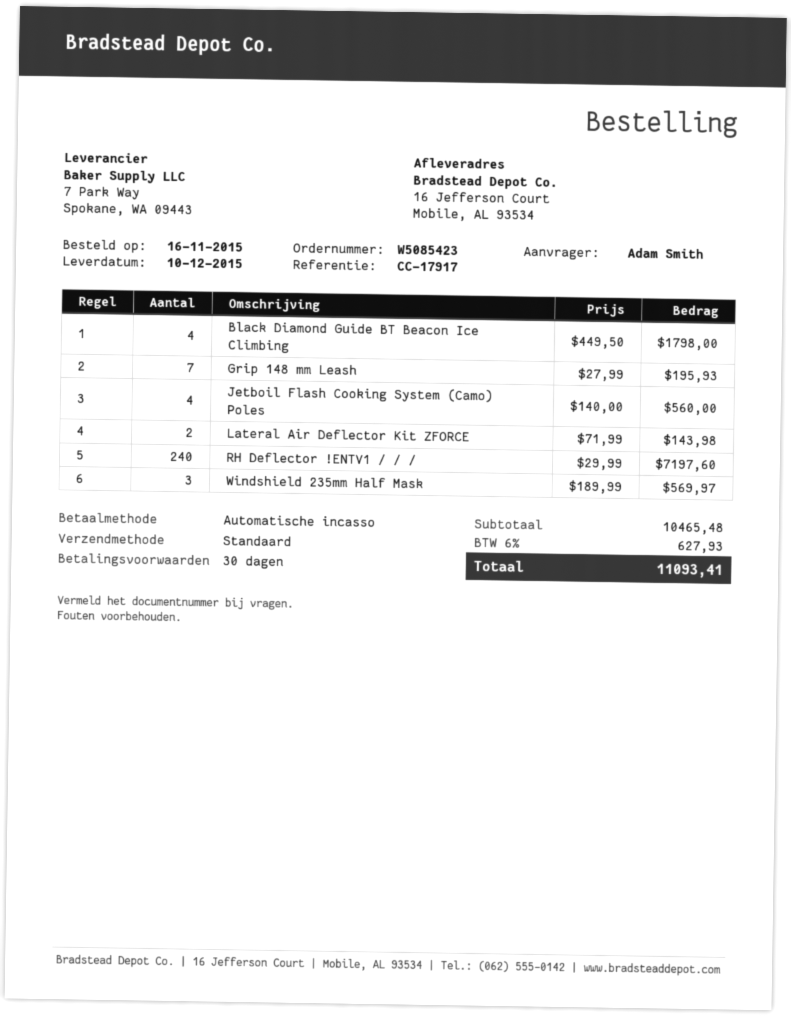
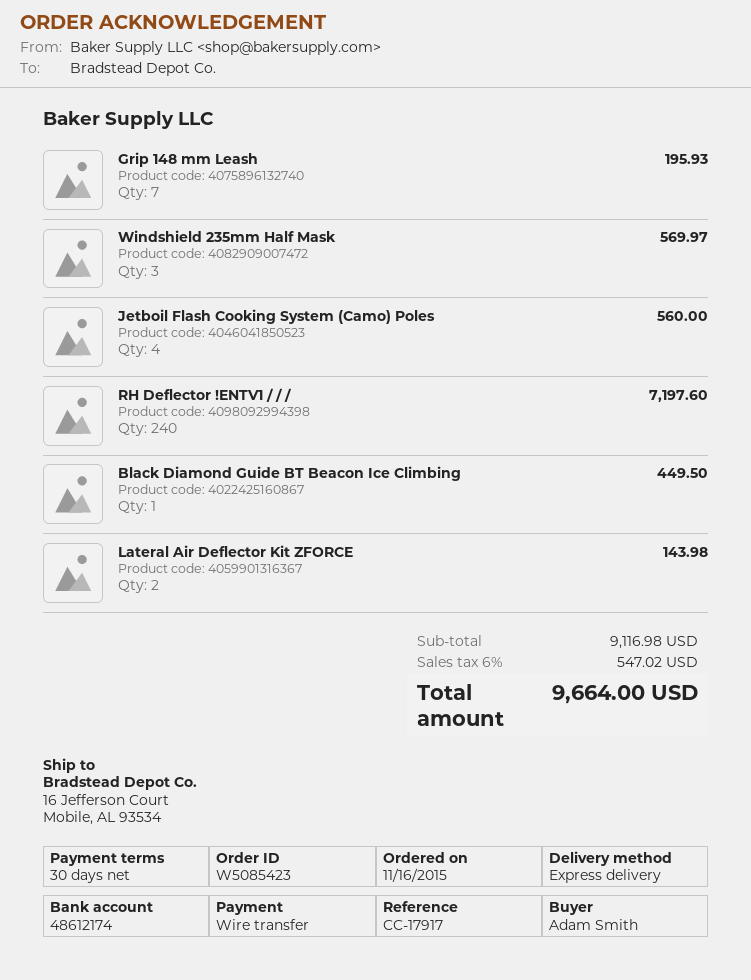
payment method: direct debit -> bank transfer
shipping method: standard -> express
Black Diamond Guide BT Beacon Ice Climbing: 4 for 1798.00 -> 1 for 449.50
subtotal: 10465.48 -> 9116.98
tax: 6% = 627.93 -> 6% = 547.02
total: 11093.41 -> 9664.00

